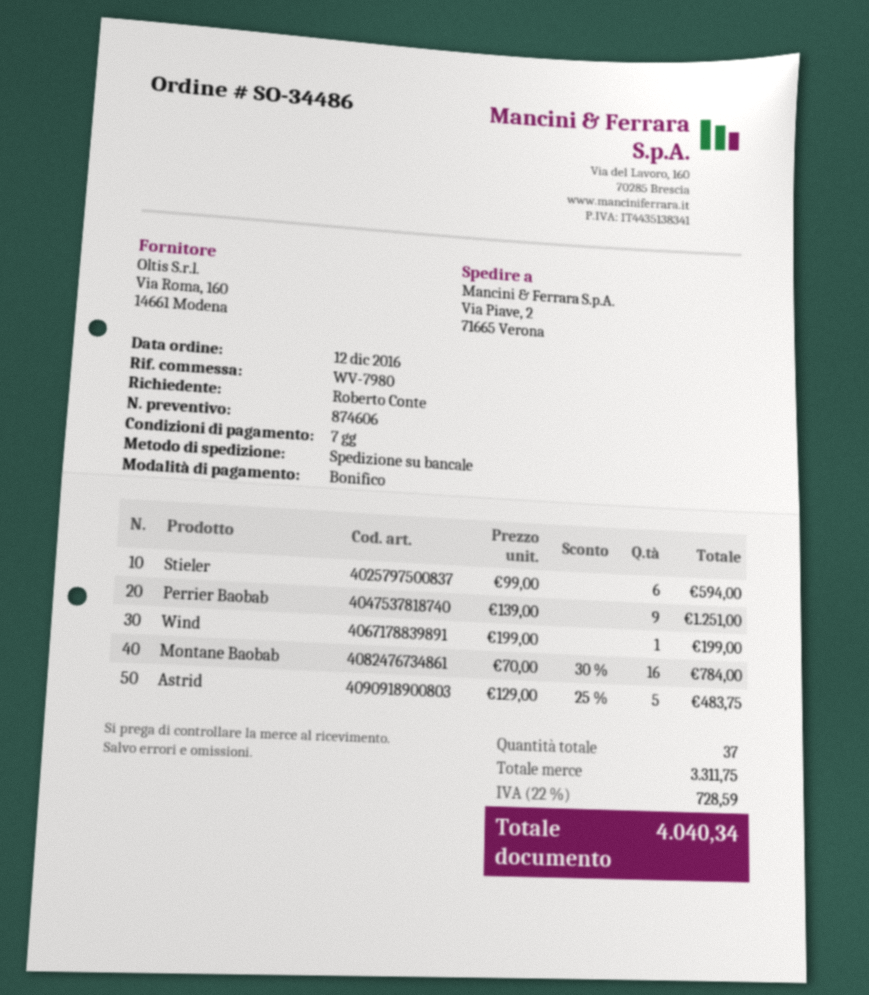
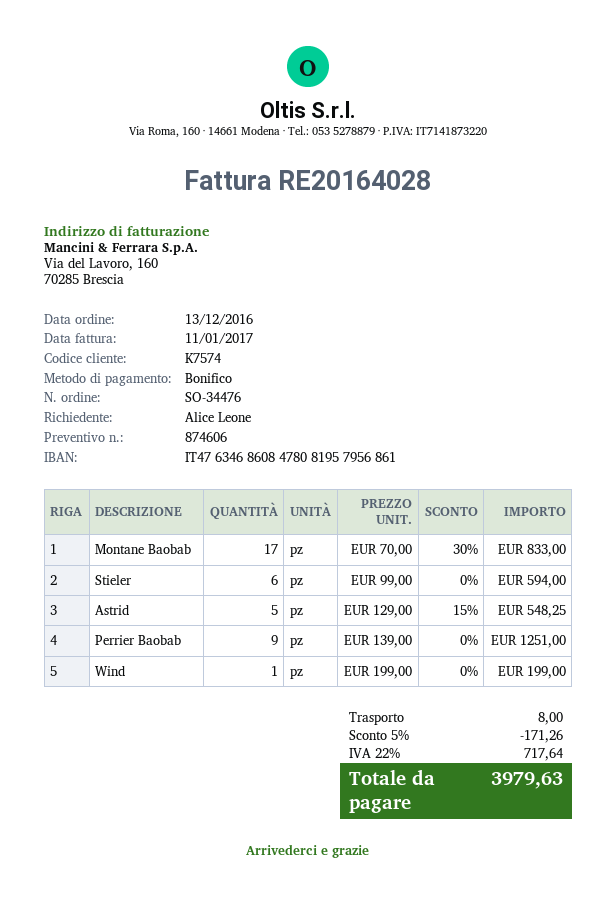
order number: SO-34486 -> SO-34476
order date: 2016-12-12 -> 2016-12-13
ordered by: Roberto Conte -> Alice Leone
Montane Baobab: 16 x 70.00 - 30% = 784.00 -> 17 x 70.00 - 30% = 833.00
Astrid: 5 x 129.00 - 25% = 483.75 -> 5 x 129.00 - 15% = 548.25
discount: none -> 5% = 171.26
shipping: none -> 8.00
tax: 22% = 728.59 -> 22% = 717.64
total: 4040.34 -> 3979.63

